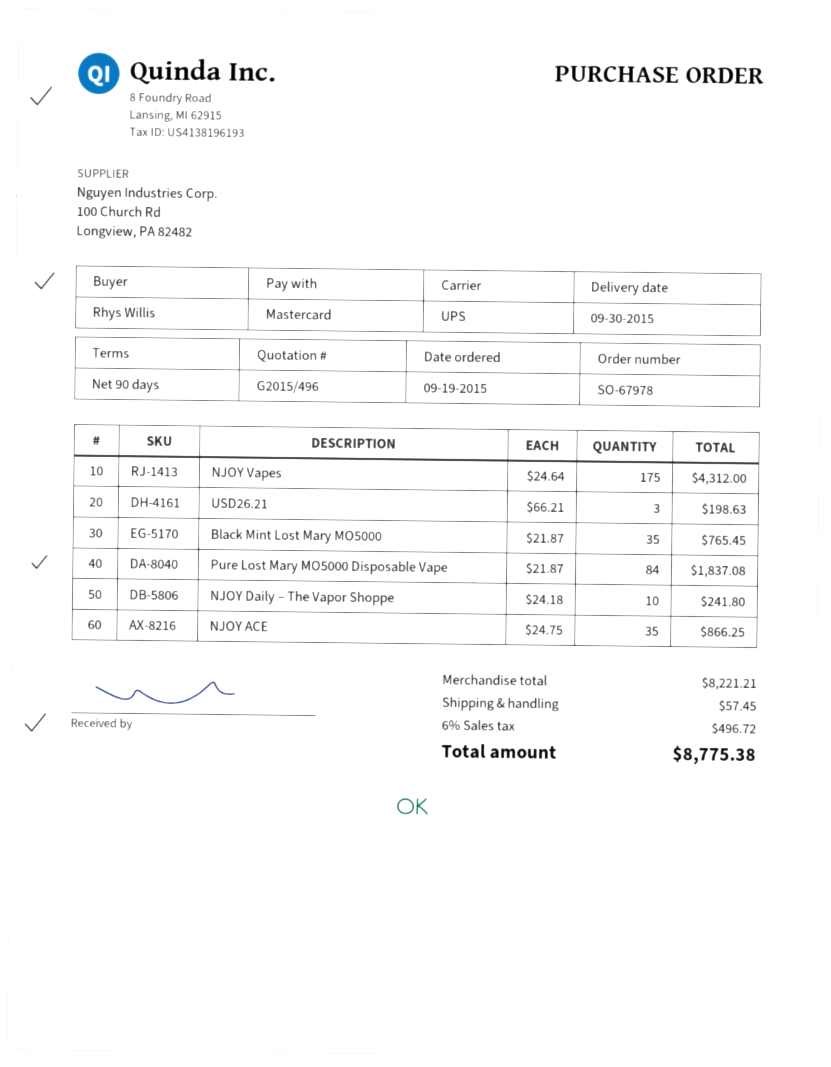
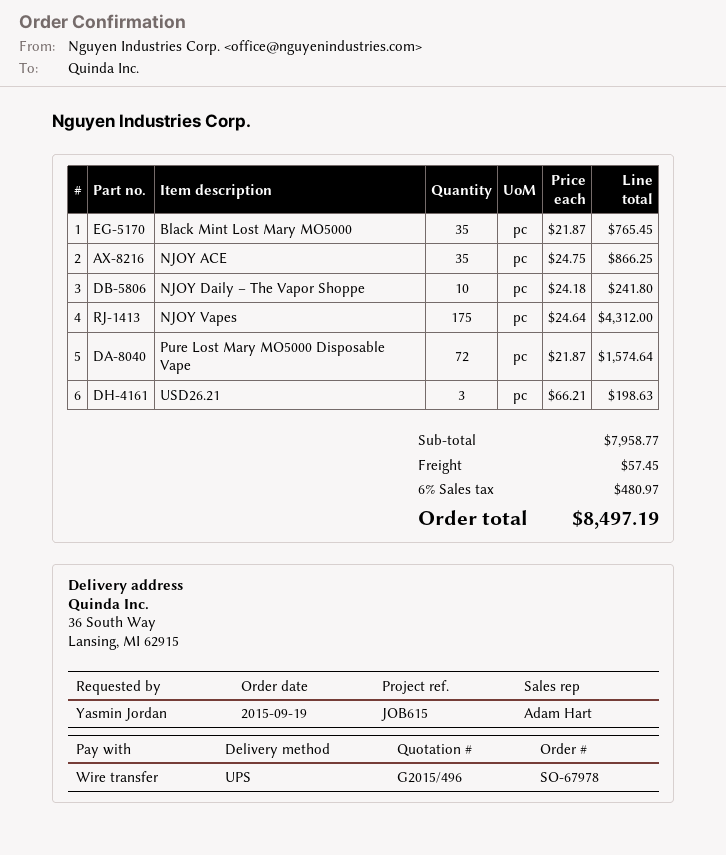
ordered by: Rhys Willis -> Yasmin Jordan
payment method: Mastercard -> bank transfer
Pure Lost Mary MO5000 Disposable Vape: 84 x 21.87 = 1837.08 -> 72 x 21.87 = 1574.64
subtotal: 8221.21 -> 7958.77
tax: 6% = 496.72 -> 6% = 480.97
total: 8775.38 -> 8497.19

